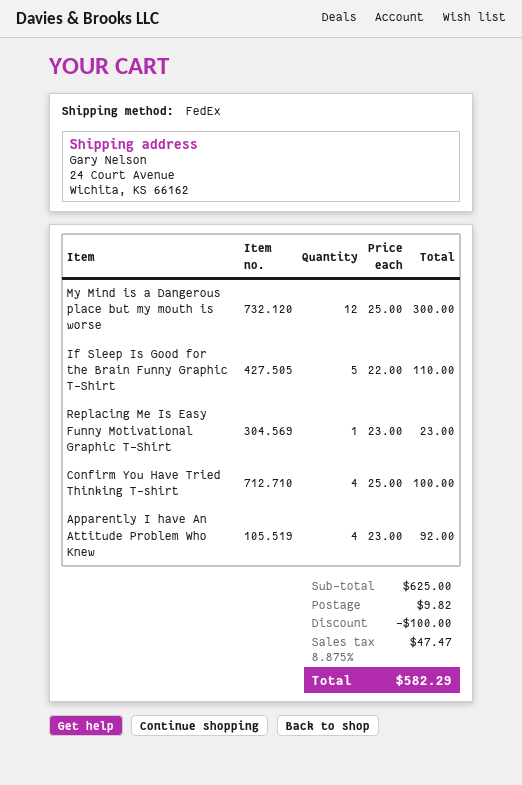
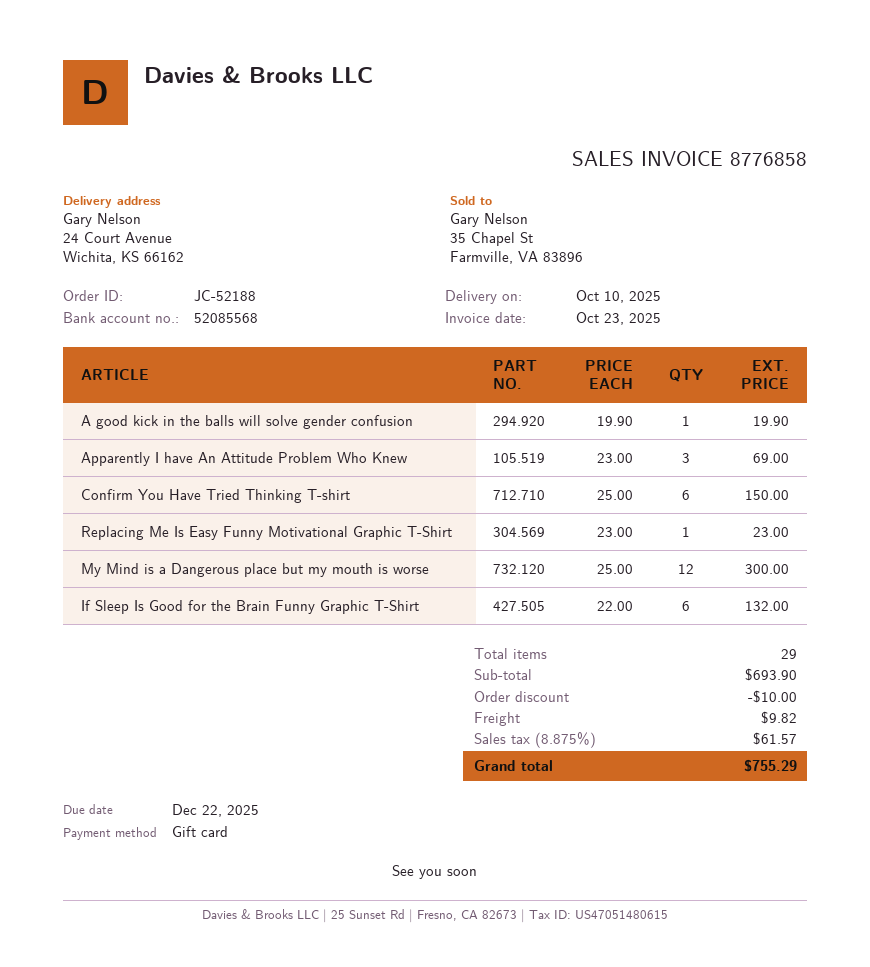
If Sleep Is Good for the Brain Funny Graphic T-Shirt: 5 x 22.00 = 110.00 -> 6 x 22.00 = 132.00
Confirm You Have Tried Thinking T-shirt: 4 x 25.00 = 100.00 -> 6 x 25.00 = 150.00
Apparently I have An Attitude Problem Who Knew: 4 x 23.00 = 92.00 -> 3 x 23.00 = 69.00
A good kick in the balls will solve gender confusion: none -> 1 x 19.90 = 19.90
subtotal: 625.00 -> 693.90
discount: 100.00 -> 10.00
tax: 8.875% = 47.47 -> 8.875% = 61.57
total: 582.29 -> 755.29

